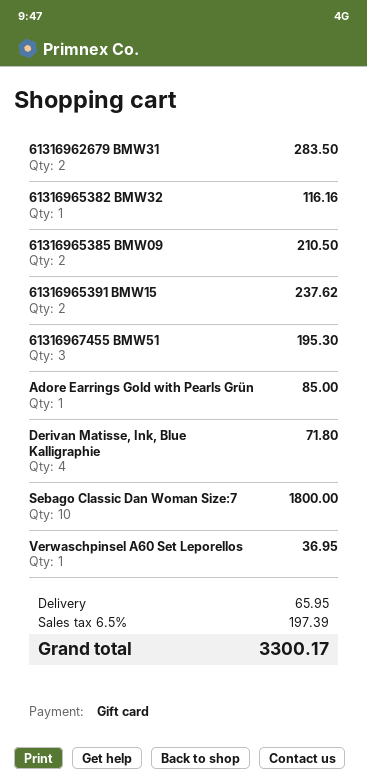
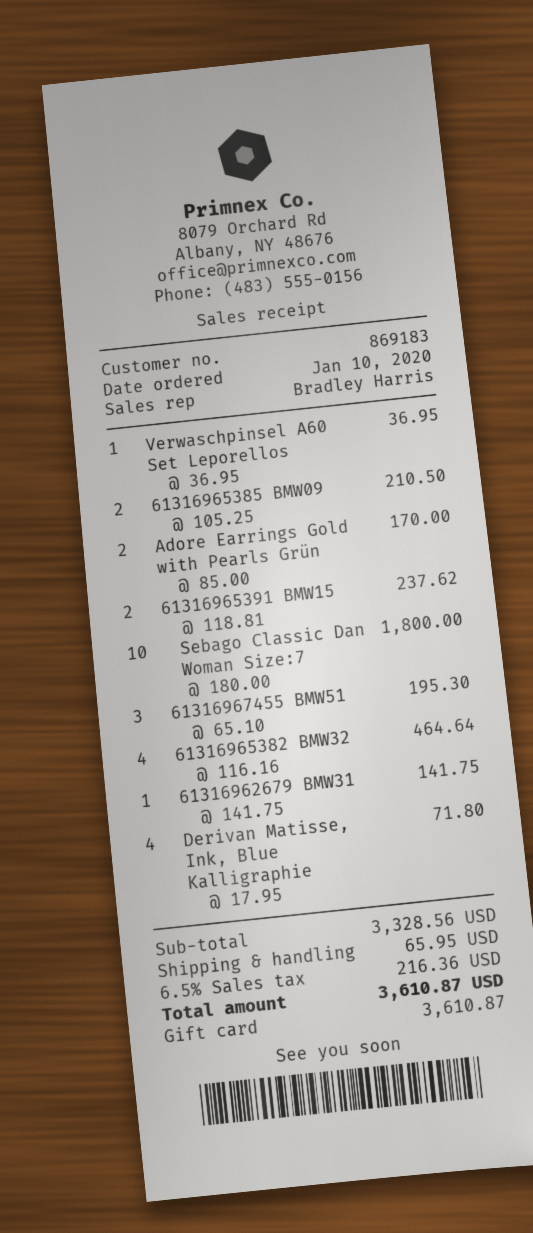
61316962679 BMW31: 2 for 283.50 -> 1 for 141.75
61316965382 BMW32: 1 for 116.16 -> 4 for 464.64
Adore Earrings Gold with Pearls Grün: 1 for 85.00 -> 2 for 170.00
tax: 6.5% = 197.39 -> 6.5% = 216.36
total: 3300.17 -> 3610.87

